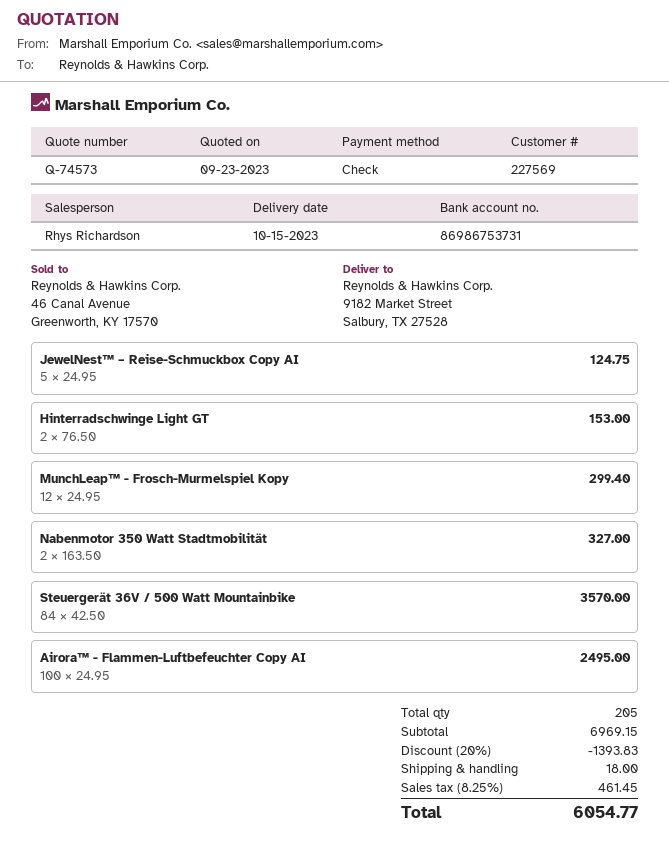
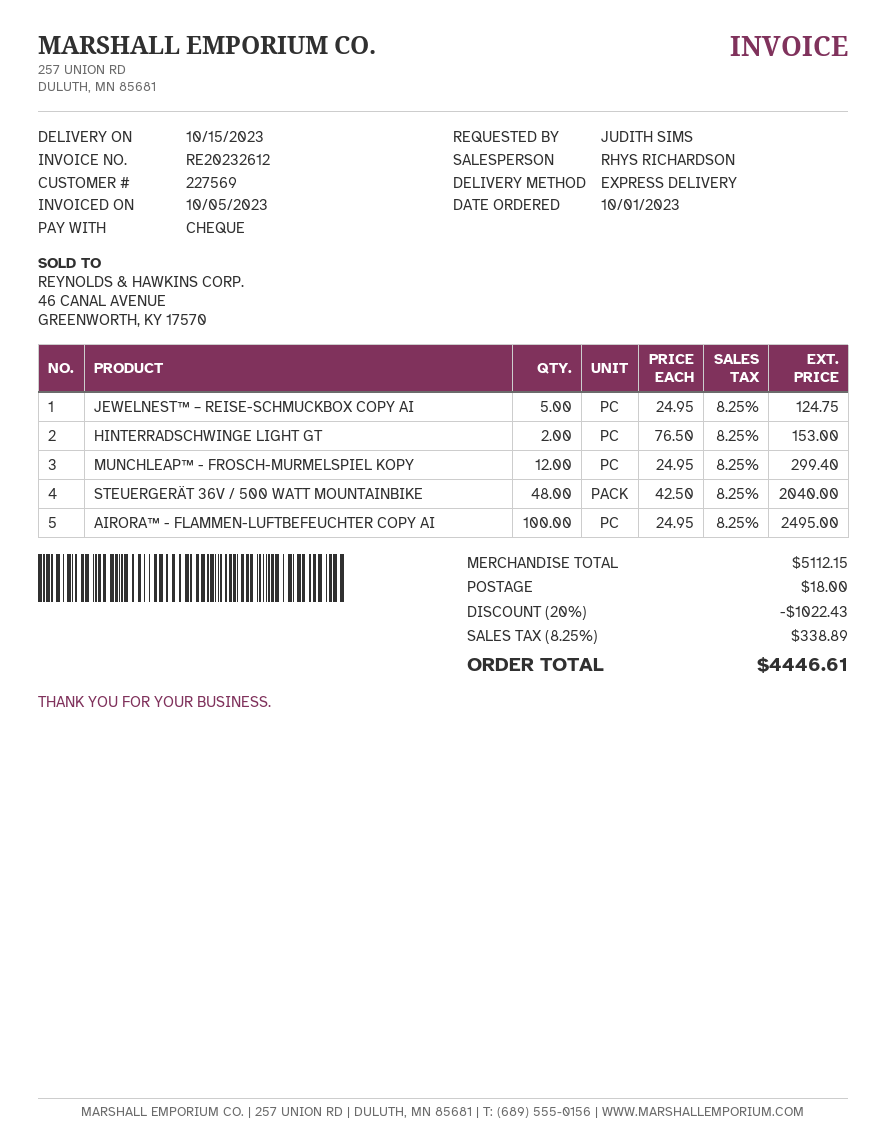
Nabenmotor 350 Watt Stadtmobilität: 2 x 163.50 = 327.00 -> none
Steuergerät 36V / 500 Watt Mountainbike: 84 x 42.50 = 3570.00 -> 48 x 42.50 = 2040.00
subtotal: 6969.15 -> 5112.15
discount: 20% = 1393.83 -> 20% = 1022.43
tax: 8.25% = 461.45 -> 8.25% = 338.89
total: 6054.77 -> 4446.61

